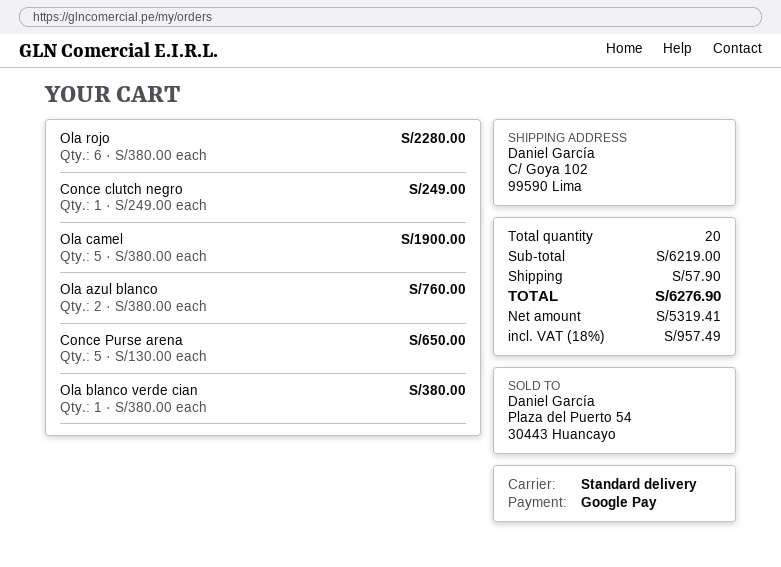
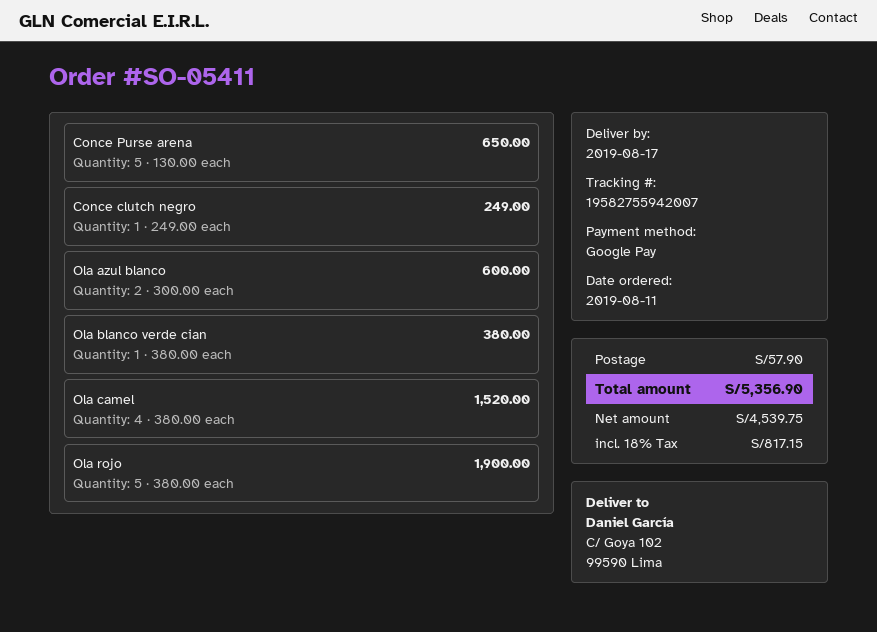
Ola rojo: 6 x 380.00 = 2280.00 -> 5 x 380.00 = 1900.00
Ola camel: 5 x 380.00 = 1900.00 -> 4 x 380.00 = 1520.00
Ola azul blanco: 2 x 380.00 = 760.00 -> 2 x 300.00 = 600.00
net: 5319.41 -> 4539.75
tax: 18% = 957.49 -> 18% = 817.15
total: 6276.90 -> 5356.90

